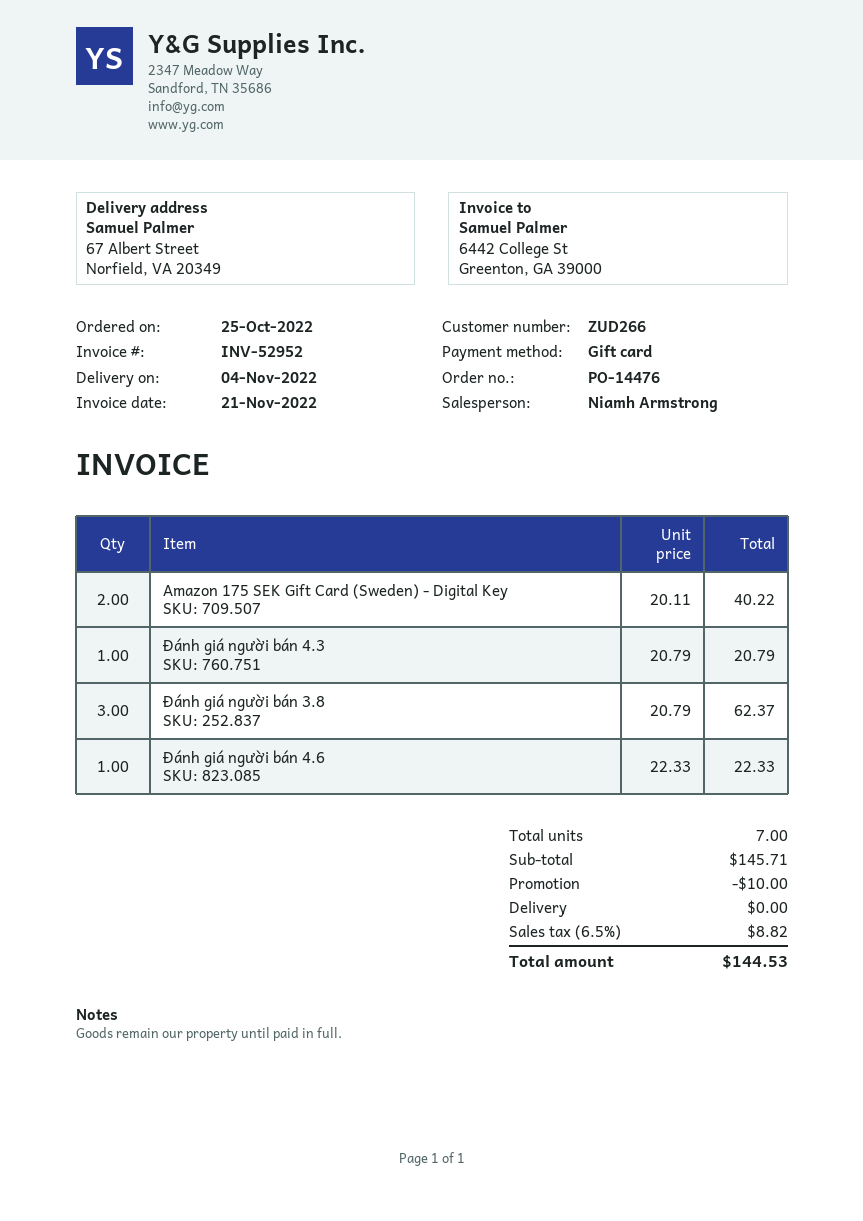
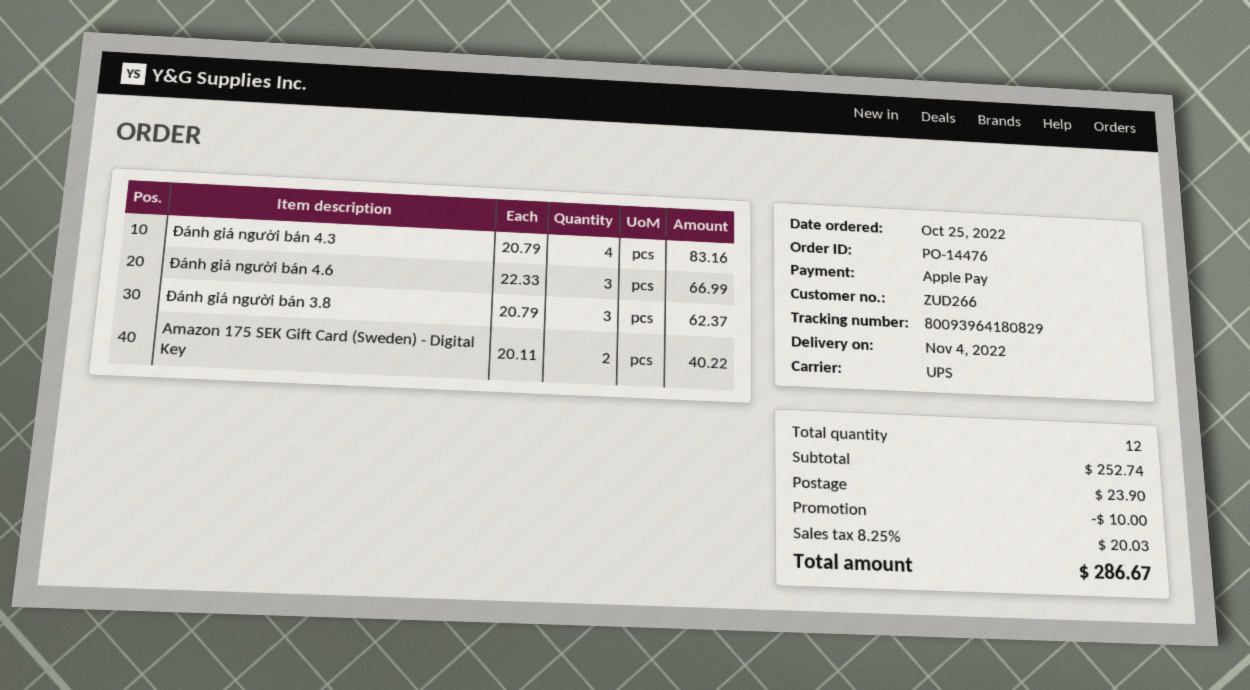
payment method: gift card -> Apple Pay
Đánh giá người bán 4.3: 1 x 20.79 = 20.79 -> 4 x 20.79 = 83.16
Đánh giá người bán 4.6: 1 x 22.33 = 22.33 -> 3 x 22.33 = 66.99
total quantity: 7 -> 12
subtotal: 145.71 -> 252.74
shipping: 0.00 -> 23.90
tax: 6.5% = 8.82 -> 8.25% = 20.03
total: 144.53 -> 286.67

